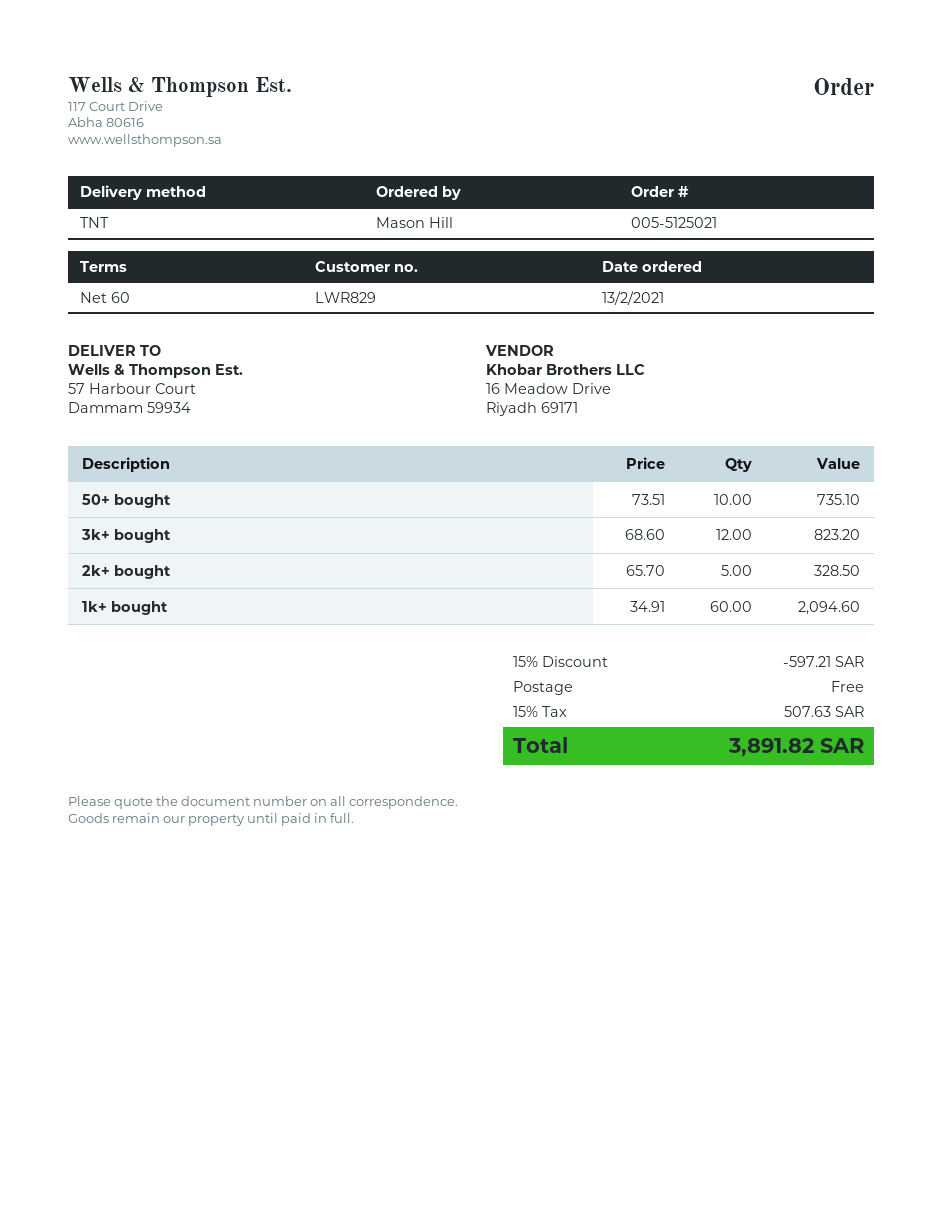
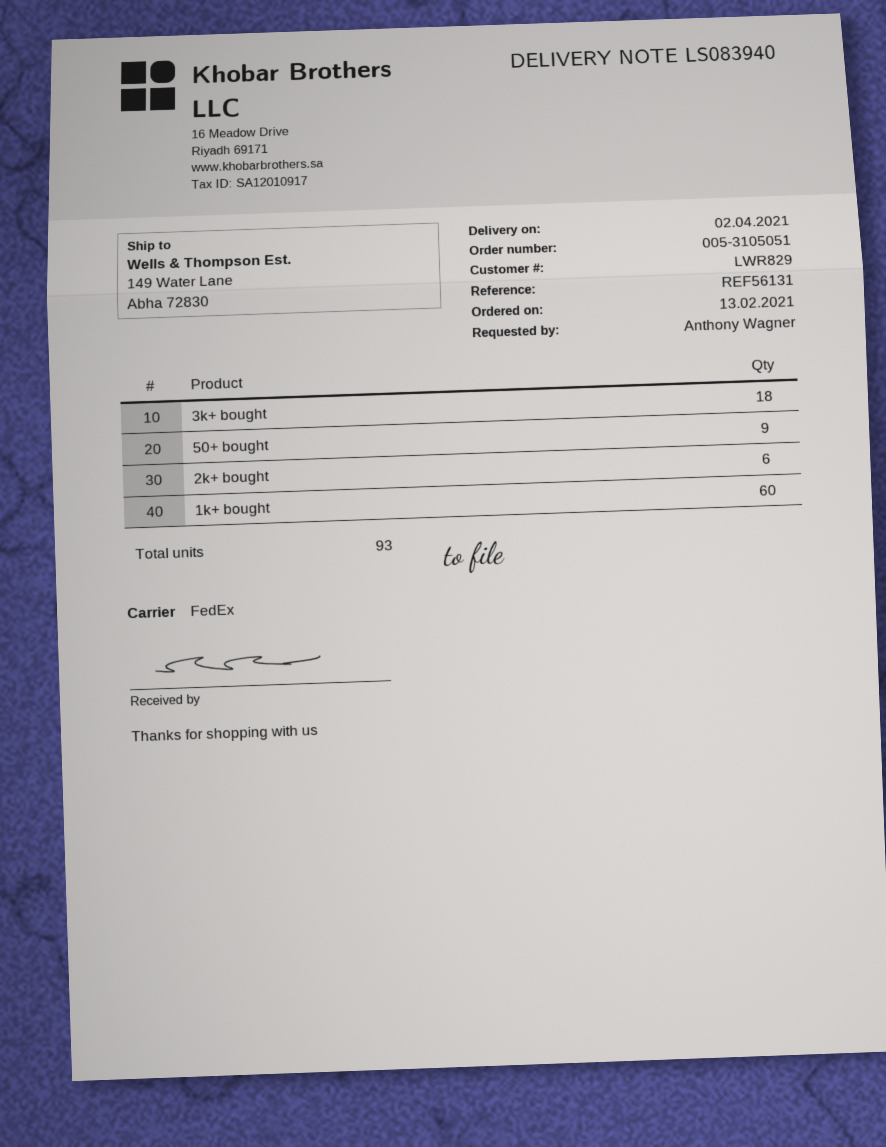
order number: 005-5125021 -> 005-3105051
ordered by: Mason Hill -> Anthony Wagner
shipping method: TNT -> FedEx
ship to: 57 Harbour Court, Dammam 59934 -> 149 Water Lane, Abha 72830
50+ bought: 10 -> 9
3k+ bought: 12 -> 18
2k+ bought: 5 -> 6

